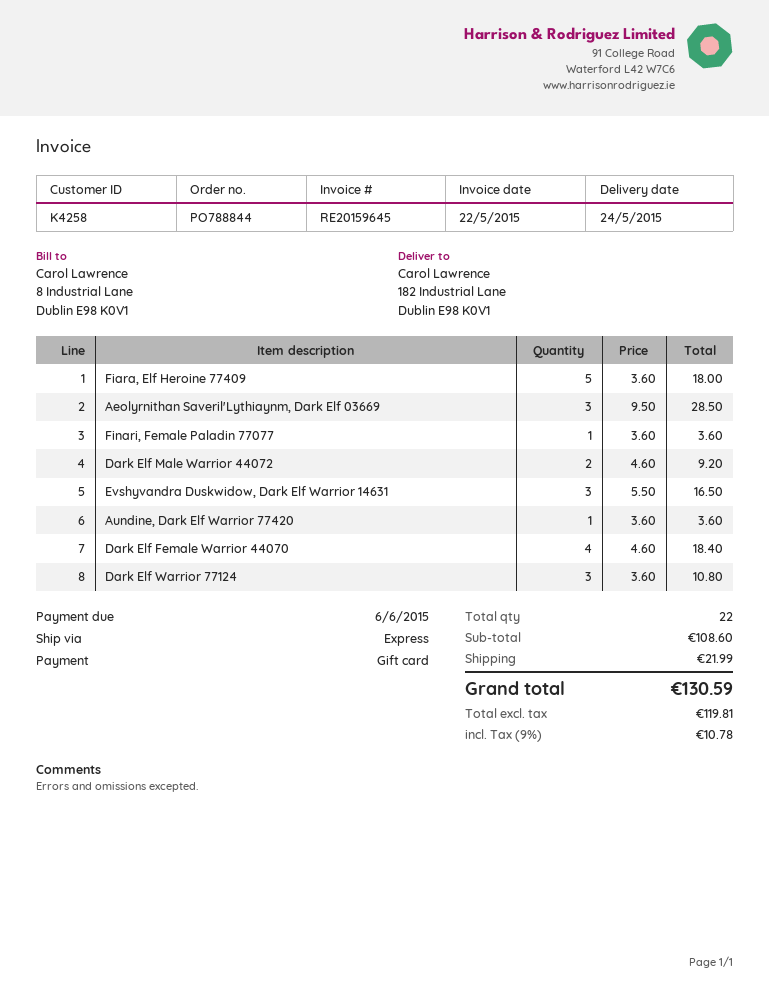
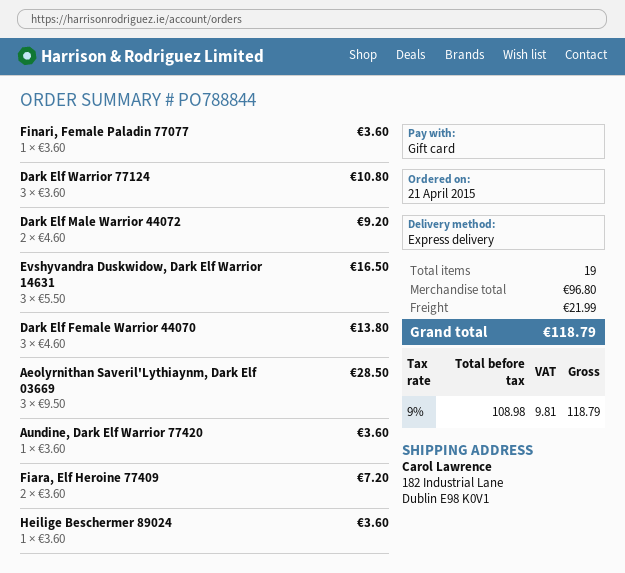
Fiara, Elf Heroine 77409: 5 x 3.60 = 18.00 -> 2 x 3.60 = 7.20
Dark Elf Female Warrior 44070: 4 x 4.60 = 18.40 -> 3 x 4.60 = 13.80
Heilige Beschermer 89024: none -> 1 x 3.60 = 3.60
total quantity: 22 -> 19
subtotal: 108.60 -> 96.80
net: 119.81 -> 108.98
tax: 9% = 10.78 -> 9% = 9.81
total: 130.59 -> 118.79

